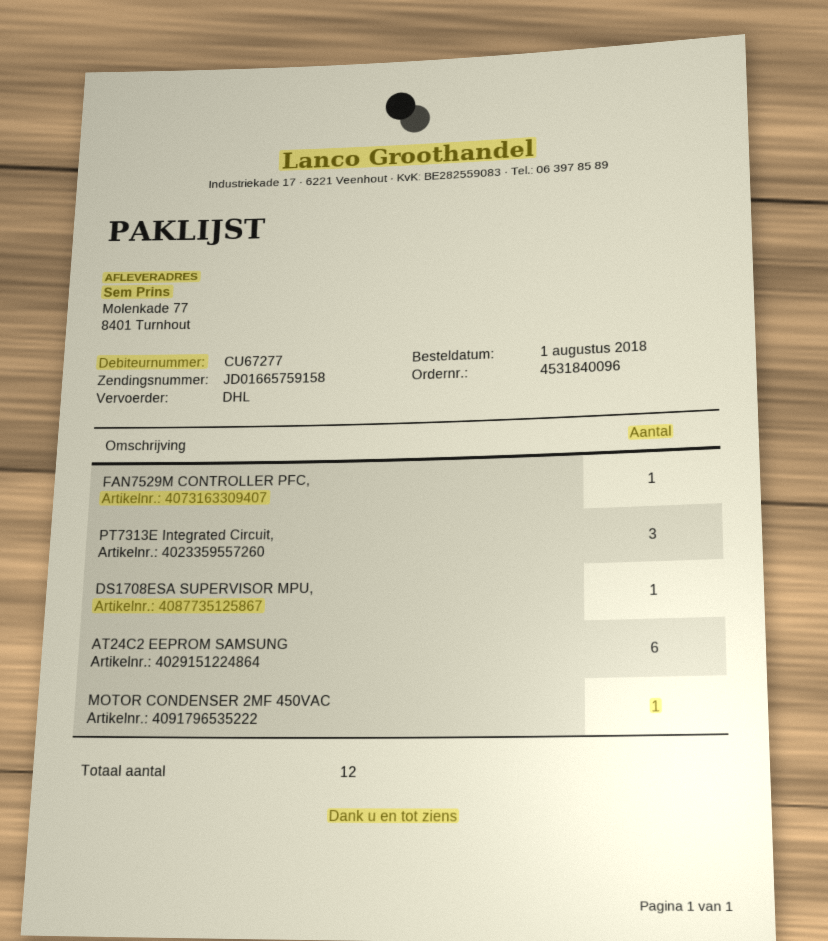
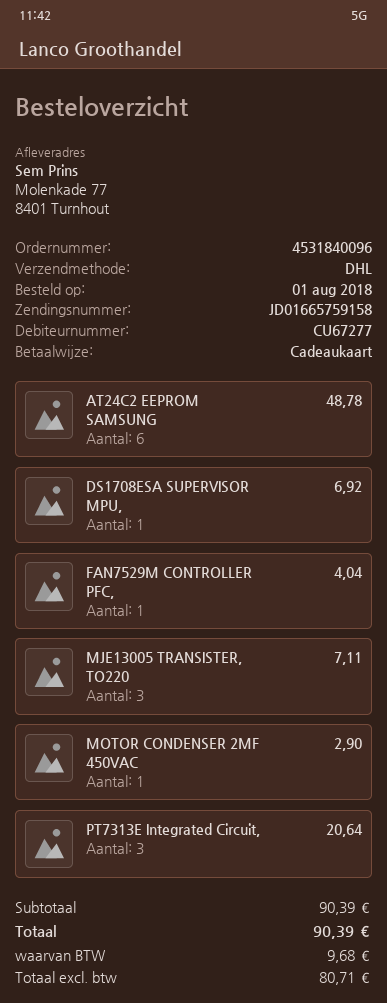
MJE13005 TRANSISTER, TO220: none -> 3

